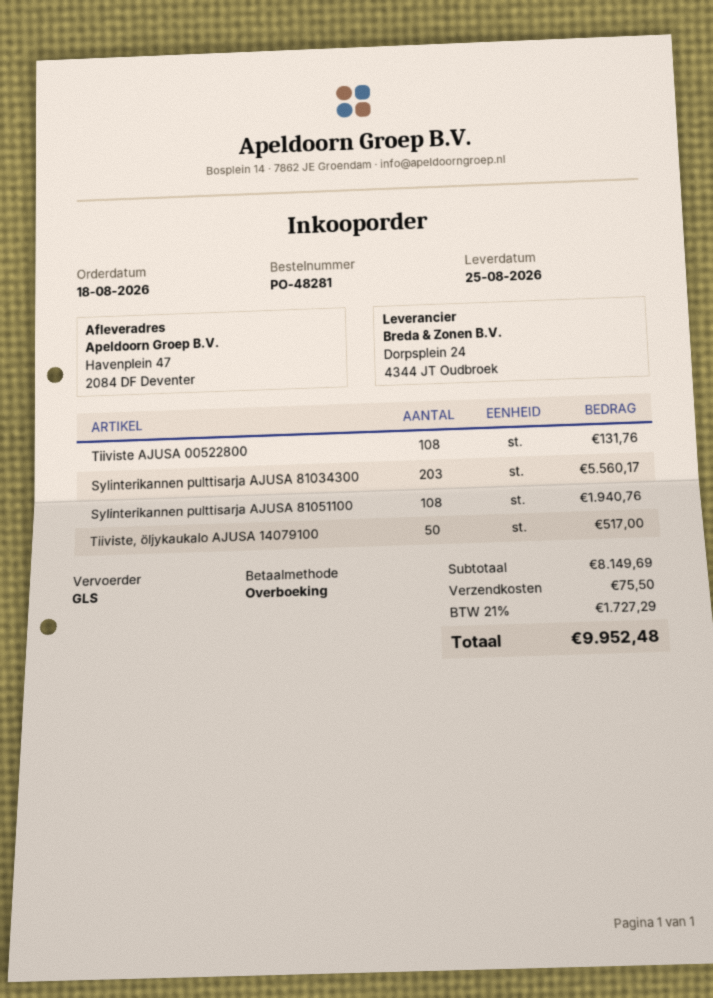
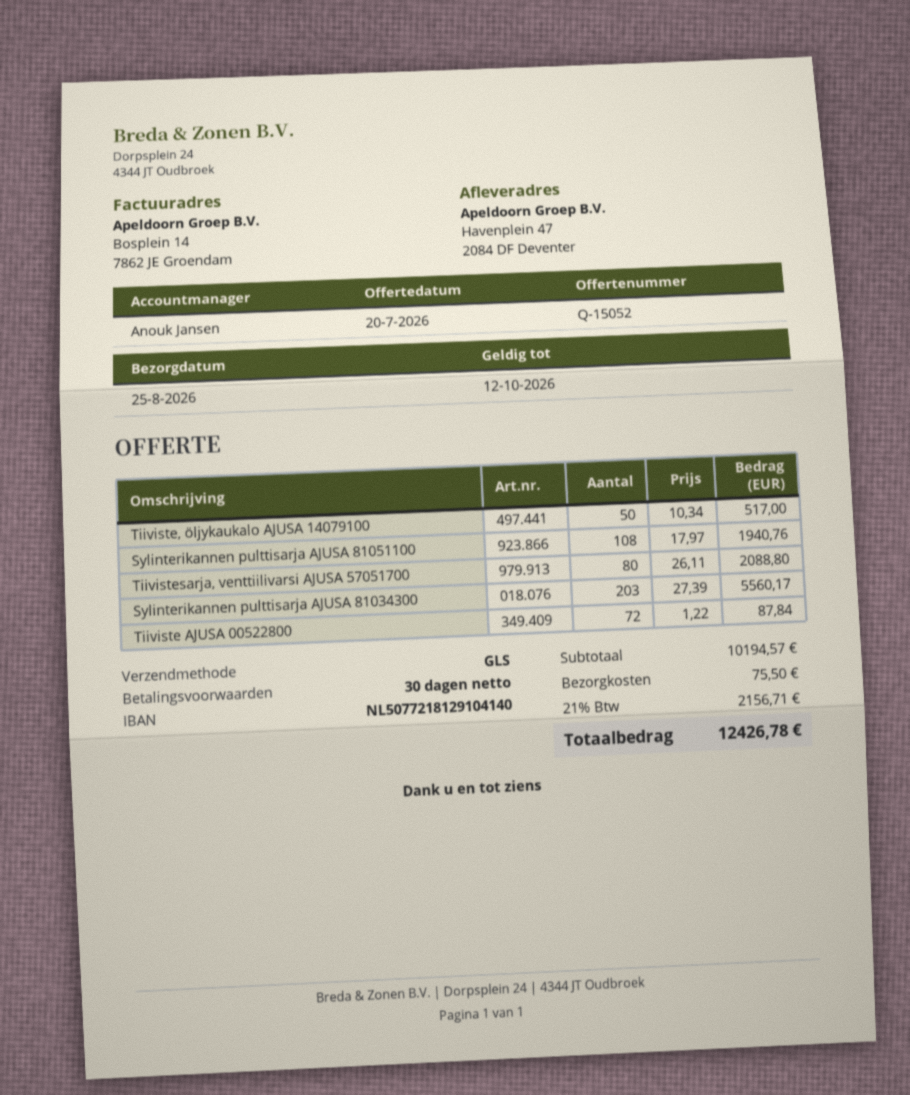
Tiiviste AJUSA 00522800: 108 for 131.76 -> 72 for 87.84
Tiivistesarja, venttiilivarsi AJUSA 57051700: none -> 80 for 2088.80
subtotal: 8149.69 -> 10194.57
tax: 21% = 1727.29 -> 21% = 2156.71
total: 9952.48 -> 12426.78

